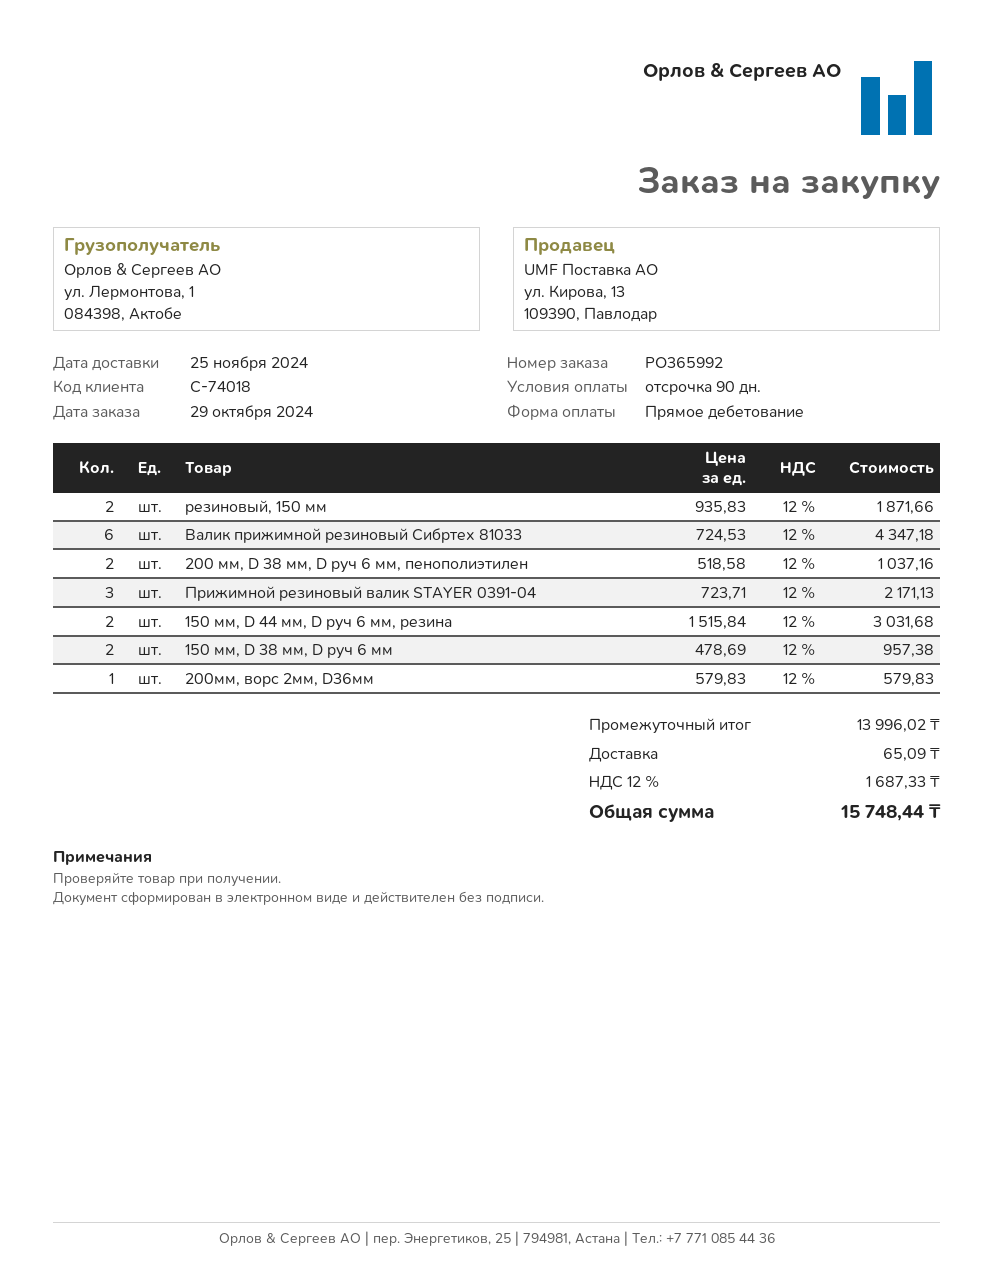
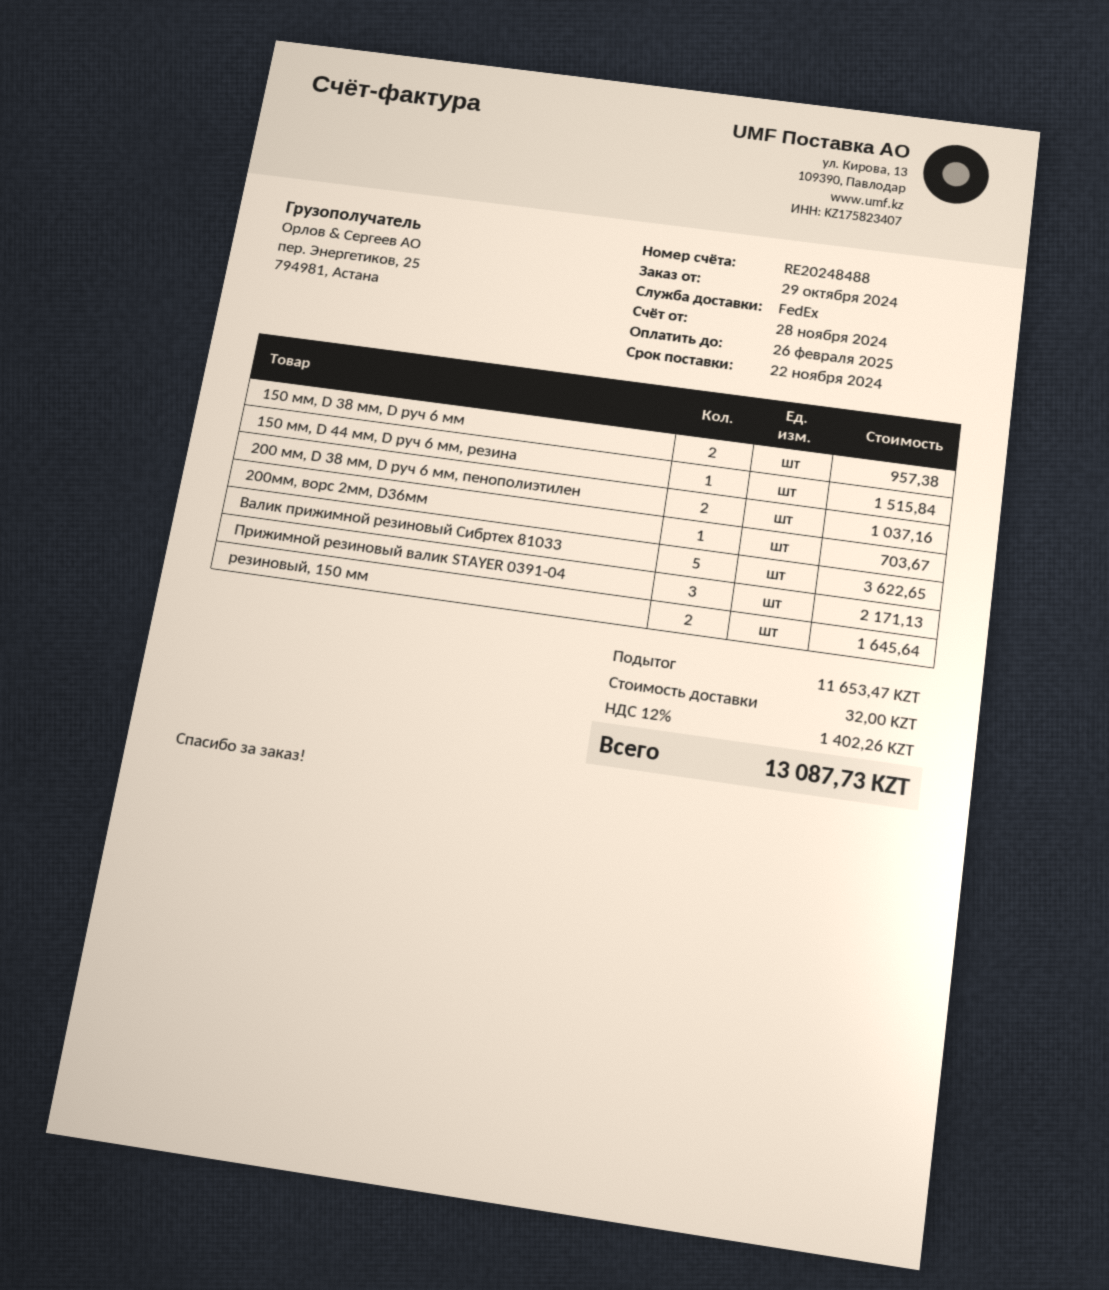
delivery date: 2024-11-25 -> 2024-11-22
ship to: ул. Лермонтова, 1, 084398, Актобе -> пер. Энергетиков, 25, 794981, Астана
резиновый, 150 мм: 2 for 1871.66 -> 2 for 1645.64
Валик прижимной резиновый Сибртех 81033: 6 for 4347.18 -> 5 for 3622.65
150 мм, D 44 мм, D руч 6 мм, резина: 2 for 3031.68 -> 1 for 1515.84
200мм, ворс 2мм, D36мм: 1 for 579.83 -> 1 for 703.67
subtotal: 13996.02 -> 11653.47
shipping: 65.09 -> 32.00
tax: 12% = 1687.33 -> 12% = 1402.26
total: 15748.44 -> 13087.73

